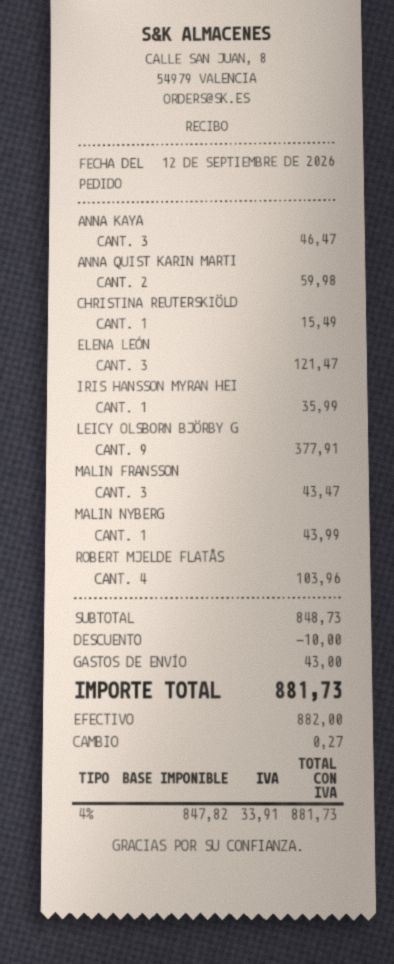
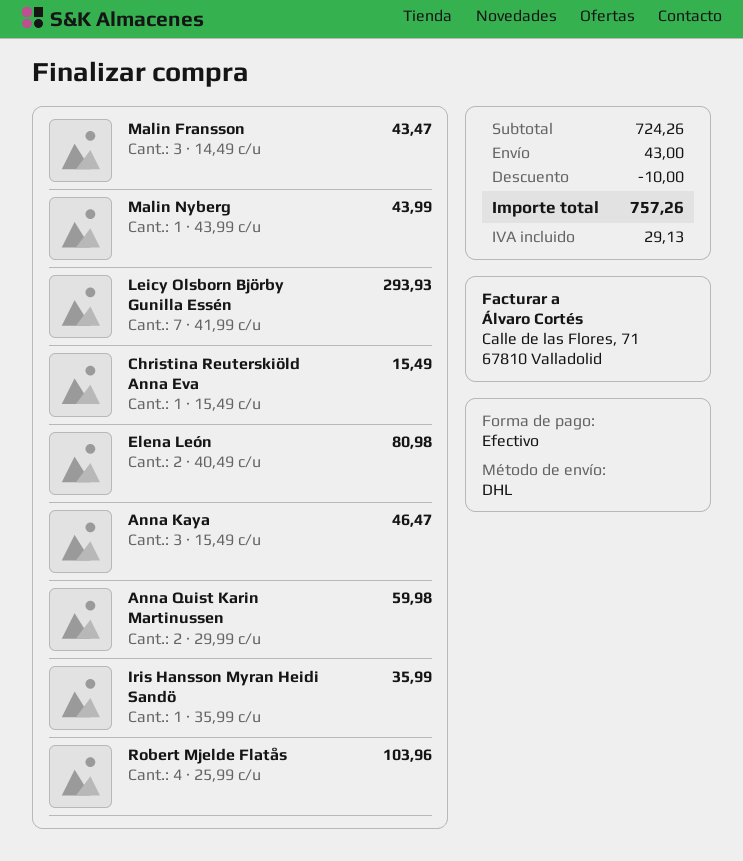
ELENA LEÓN: 3 for 121.47 -> 2 for 80.98
LEICY OLSBORN BJÖRBY G: 9 for 377.91 -> 7 for 293.93
subtotal: 848.73 -> 724.26
tax: 33.91 -> 29.13
total: 881.73 -> 757.26

